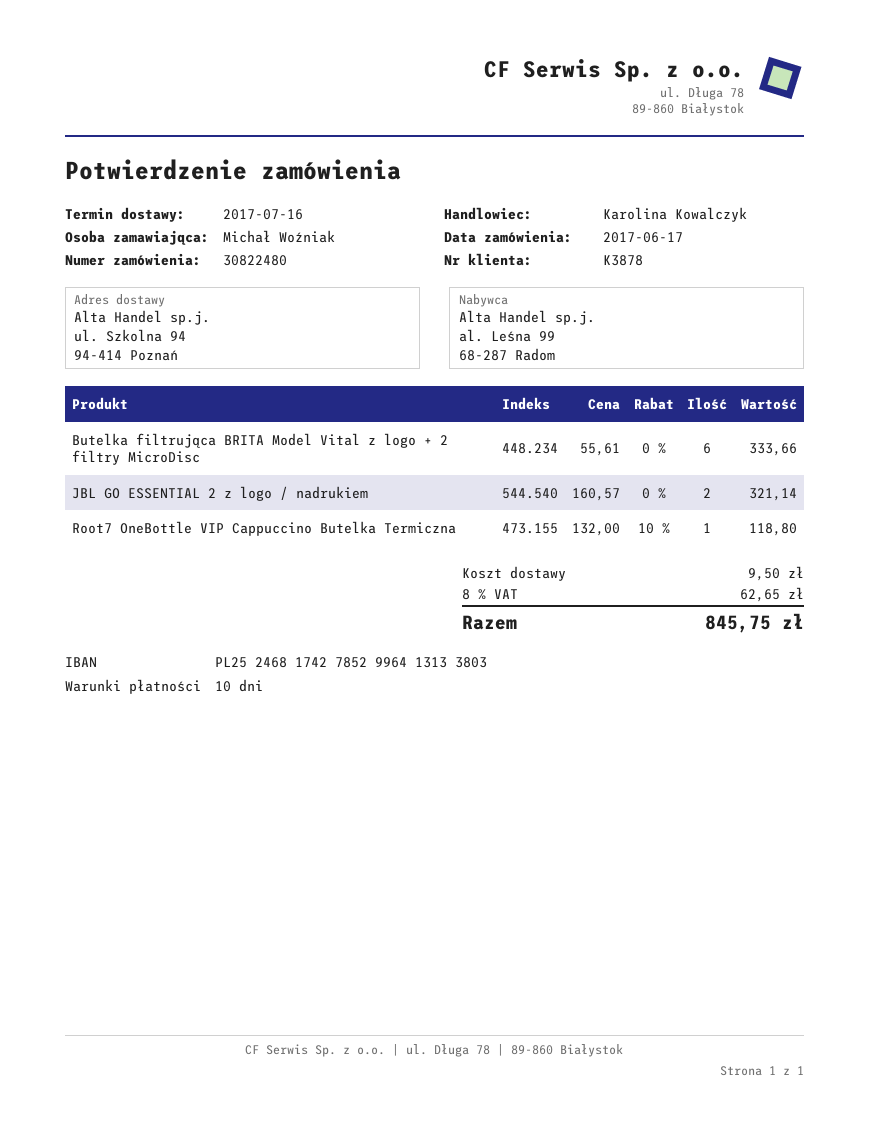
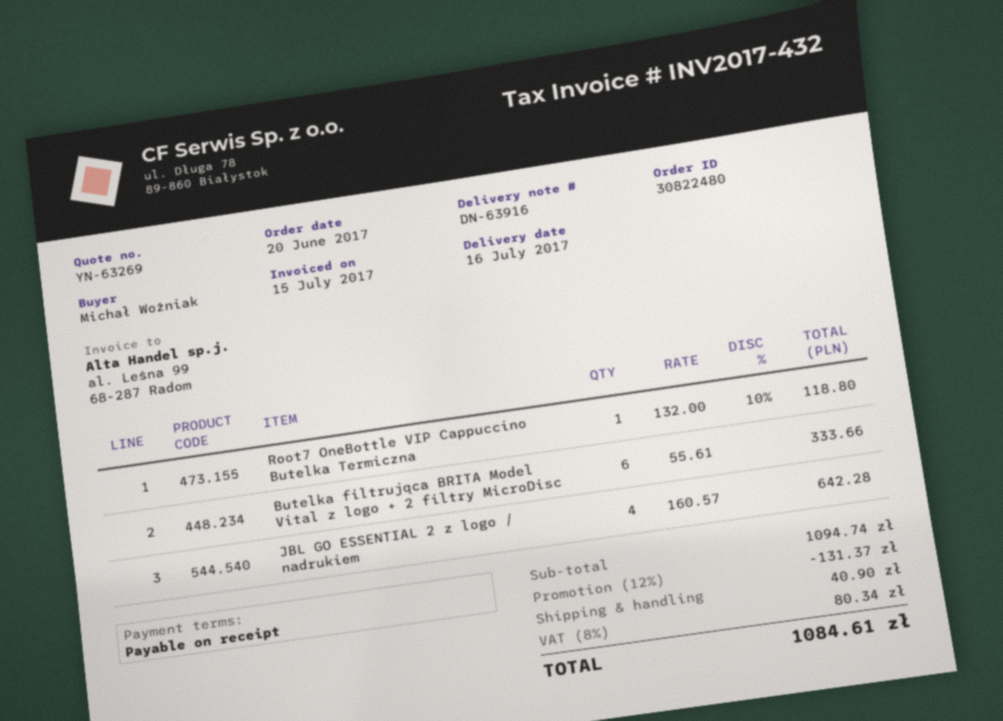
order date: 2017-06-17 -> 2017-06-20
payment terms: 10 days -> on receipt
JBL GO ESSENTIAL 2 z logo / nadrukiem: 2 x 160.57 = 321.14 -> 4 x 160.57 = 642.28
discount: none -> 12% = 131.37
shipping: 9.50 -> 40.90
tax: 8% = 62.65 -> 8% = 80.34
total: 845.75 -> 1084.61

